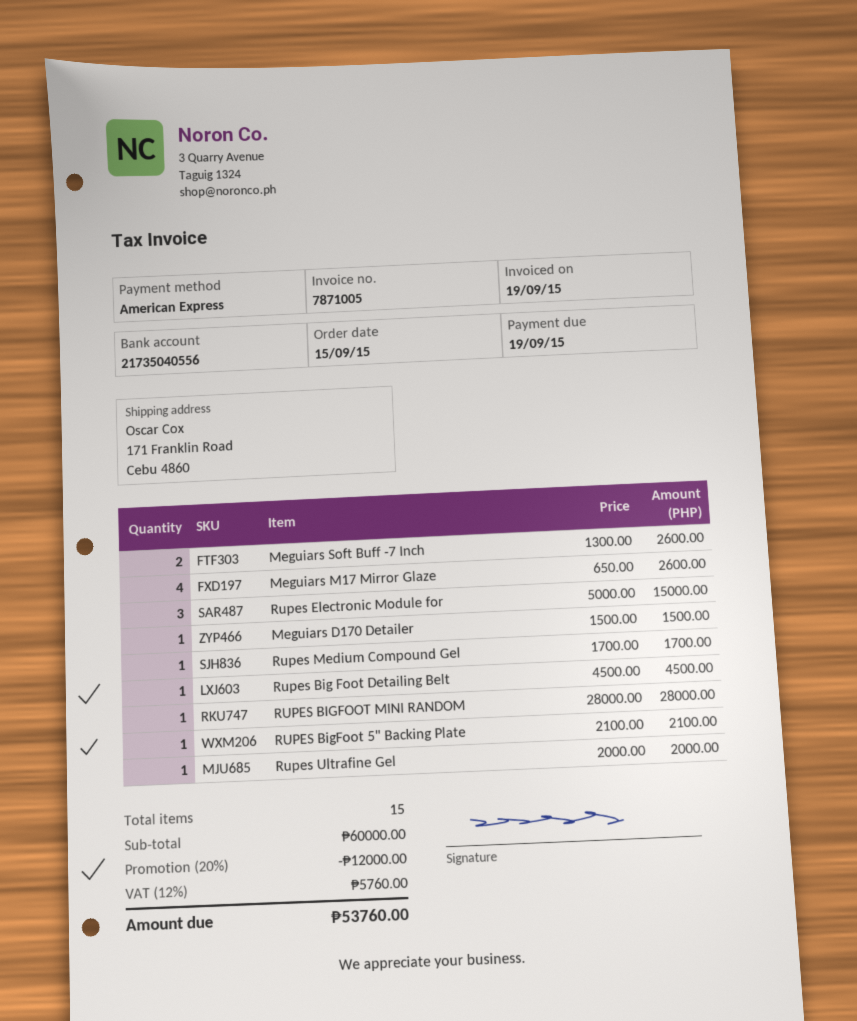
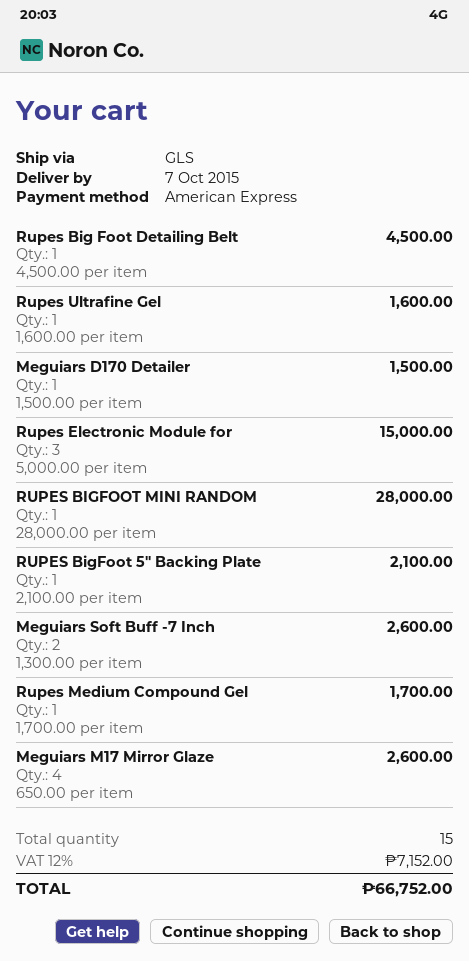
Rupes Ultrafine Gel: 1 x 2000.00 = 2000.00 -> 1 x 1600.00 = 1600.00
discount: 20% = 12000.00 -> none
tax: 12% = 5760.00 -> 12% = 7152.00
total: 53760.00 -> 66752.00

